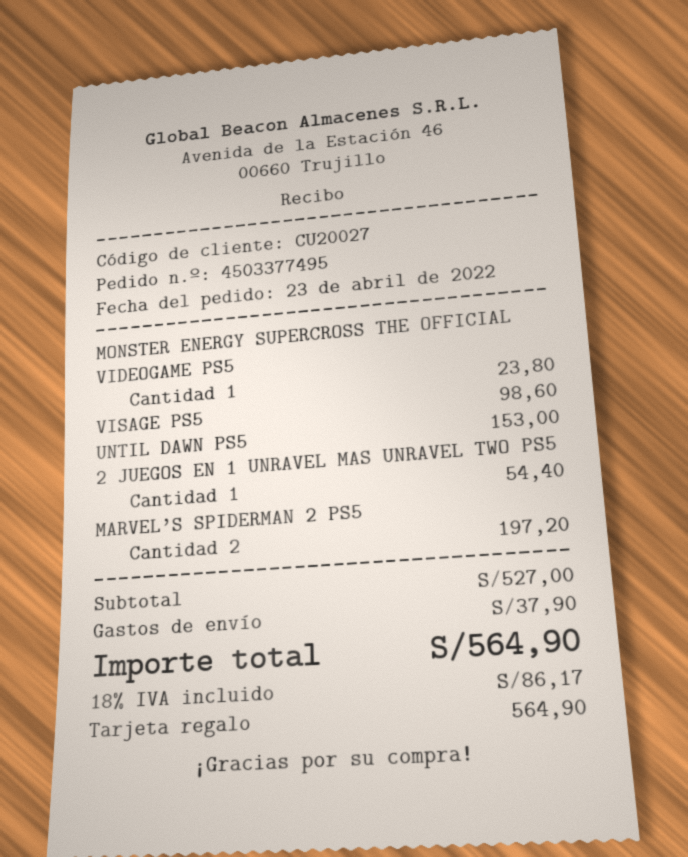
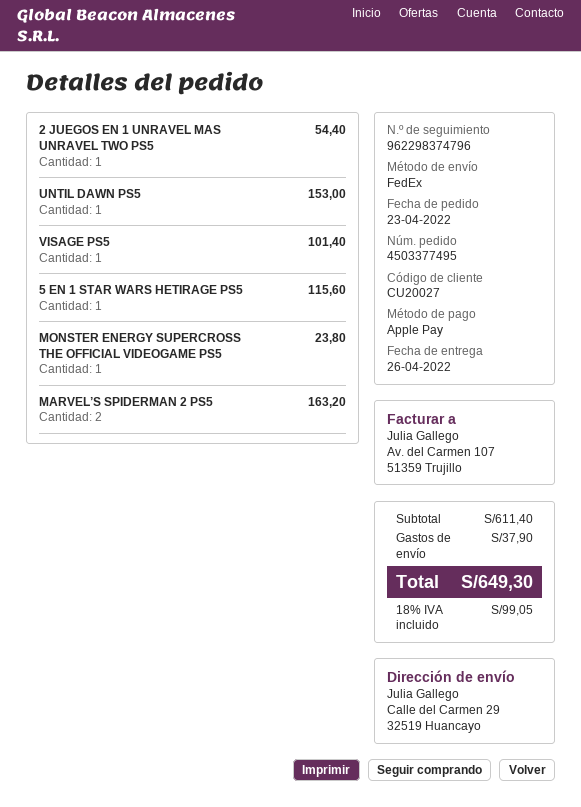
payment method: gift card -> Apple Pay
VISAGE PS5: 1 for 98.60 -> 1 for 101.40
MARVEL’S SPIDERMAN 2 PS5: 2 for 197.20 -> 2 for 163.20
5 EN 1 STAR WARS HETIRAGE PS5: none -> 1 for 115.60
subtotal: 527.00 -> 611.40
tax: 18% = 86.17 -> 18% = 99.05
total: 564.90 -> 649.30

